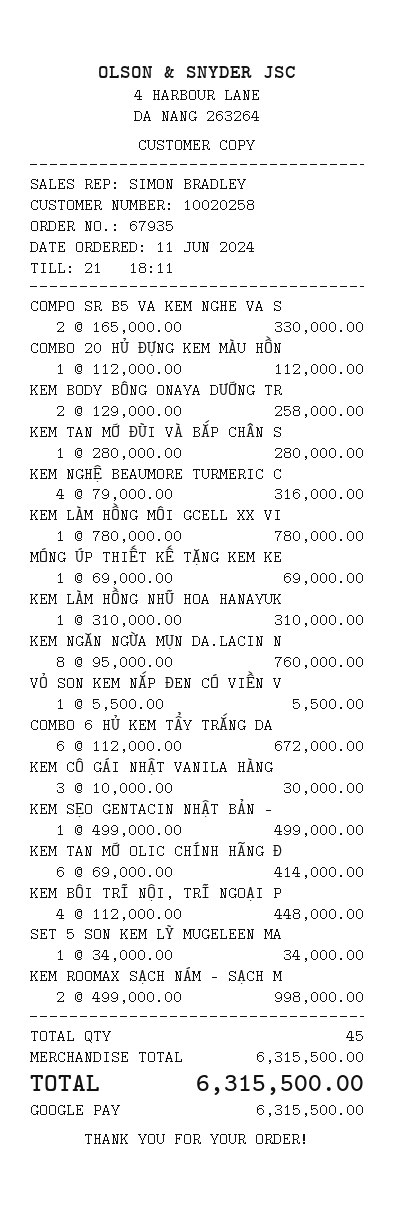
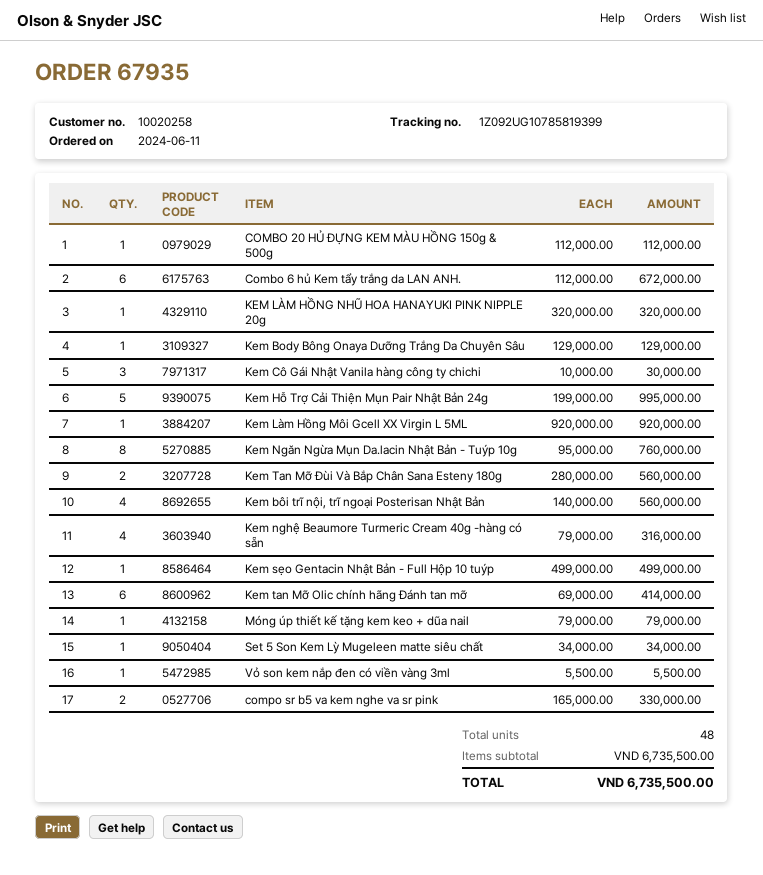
KEM BODY BÔNG ONAYA DƯỠNG TR: 2 x 129000.00 = 258000.00 -> 1 x 129000.00 = 129000.00
KEM TAN MỠ ĐÙI VÀ BẮP CHÂN S: 1 x 280000.00 = 280000.00 -> 2 x 280000.00 = 560000.00
KEM LÀM HỒNG MÔI GCELL XX VI: 1 x 780000.00 = 780000.00 -> 1 x 920000.00 = 920000.00
MÓNG ÚP THIẾT KẾ TẶNG KEM KE: 1 x 69000.00 = 69000.00 -> 1 x 79000.00 = 79000.00
KEM LÀM HỒNG NHŨ HOA HANAYUK: 1 x 310000.00 = 310000.00 -> 1 x 320000.00 = 320000.00
KEM BÔI TRĨ NỘI, TRĨ NGOẠI P: 4 x 112000.00 = 448000.00 -> 4 x 140000.00 = 560000.00
KEM ROOMAX SẠCH NÁM - SẠCH M: 2 x 499000.00 = 998000.00 -> none
Kem Hỗ Trợ Cải Thiện Mụn Pair Nhật Bản 24g: none -> 5 x 199000.00 = 995000.00
total quantity: 45 -> 48
subtotal: 6315500.00 -> 6735500.00
total: 6315500.00 -> 6735500.00

